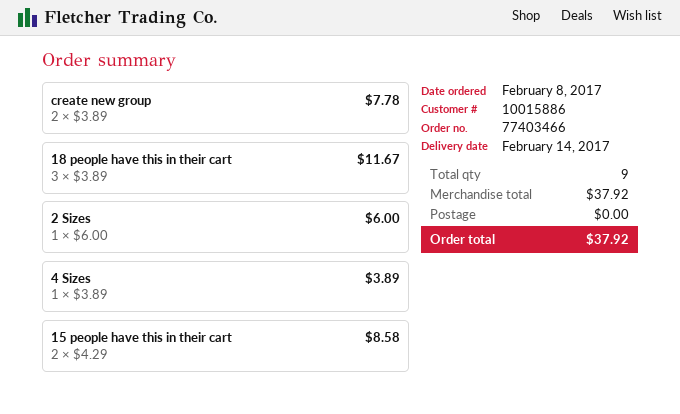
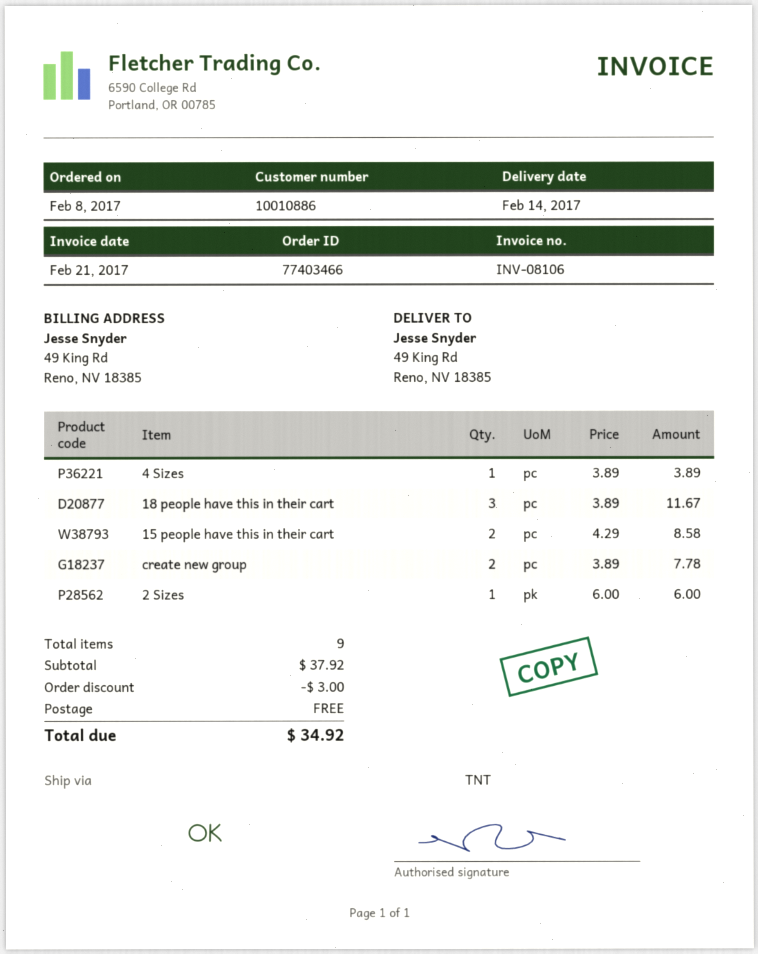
customer number: 10015886 -> 10010886
discount: none -> 3.00
total: 37.92 -> 34.92

